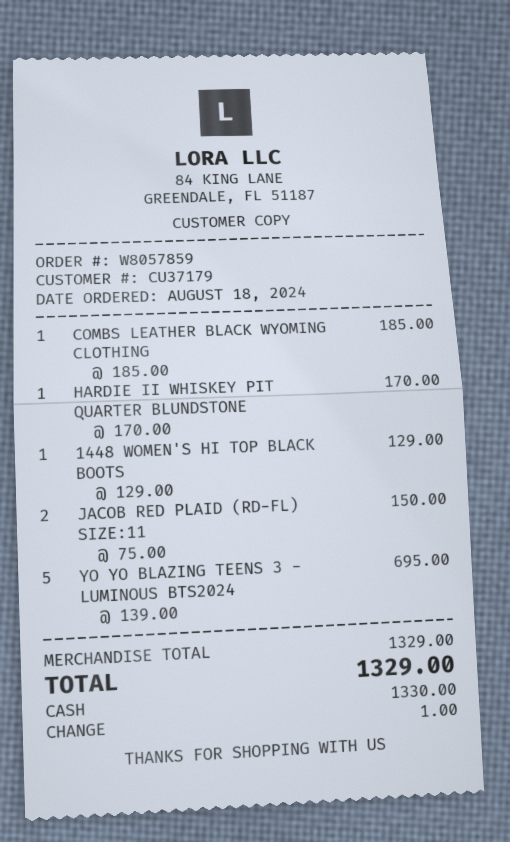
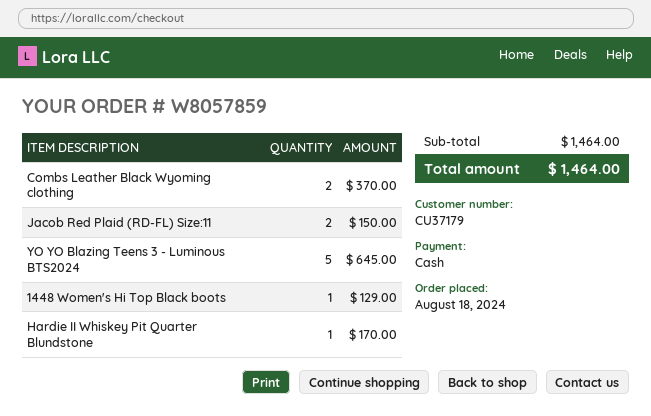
COMBS LEATHER BLACK WYOMING CLOTHING: 1 for 185.00 -> 2 for 370.00
YO YO BLAZING TEENS 3 - LUMINOUS BTS2024: 5 for 695.00 -> 5 for 645.00
subtotal: 1329.00 -> 1464.00
total: 1329.00 -> 1464.00

